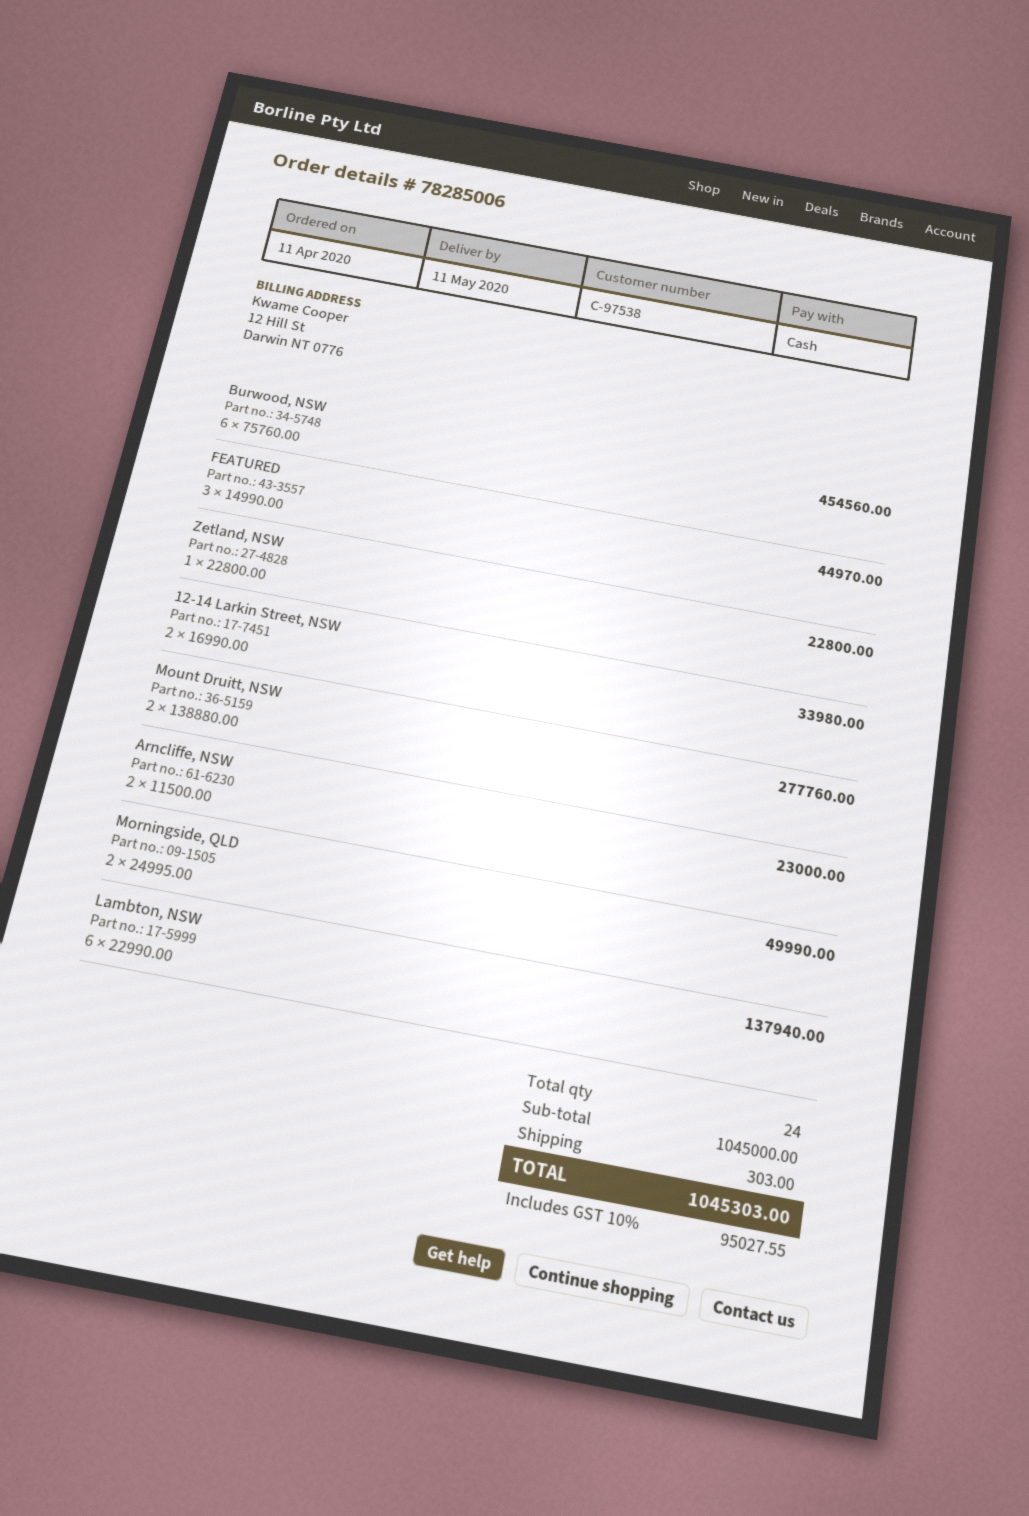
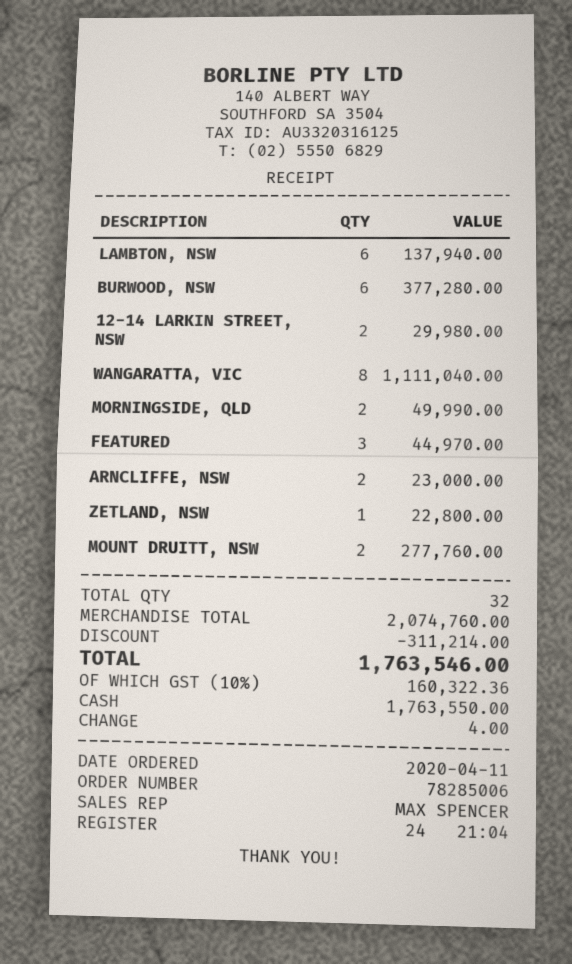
Burwood, NSW: 6 for 454560.00 -> 6 for 377280.00
12-14 Larkin Street, NSW: 2 for 33980.00 -> 2 for 29980.00
WANGARATTA, VIC: none -> 8 for 1111040.00
total quantity: 24 -> 32
subtotal: 1045000.00 -> 2074760.00
discount: none -> 311214.00
shipping: 303.00 -> none
tax: 10% = 95027.55 -> 10% = 160322.36
total: 1045303.00 -> 1763546.00

